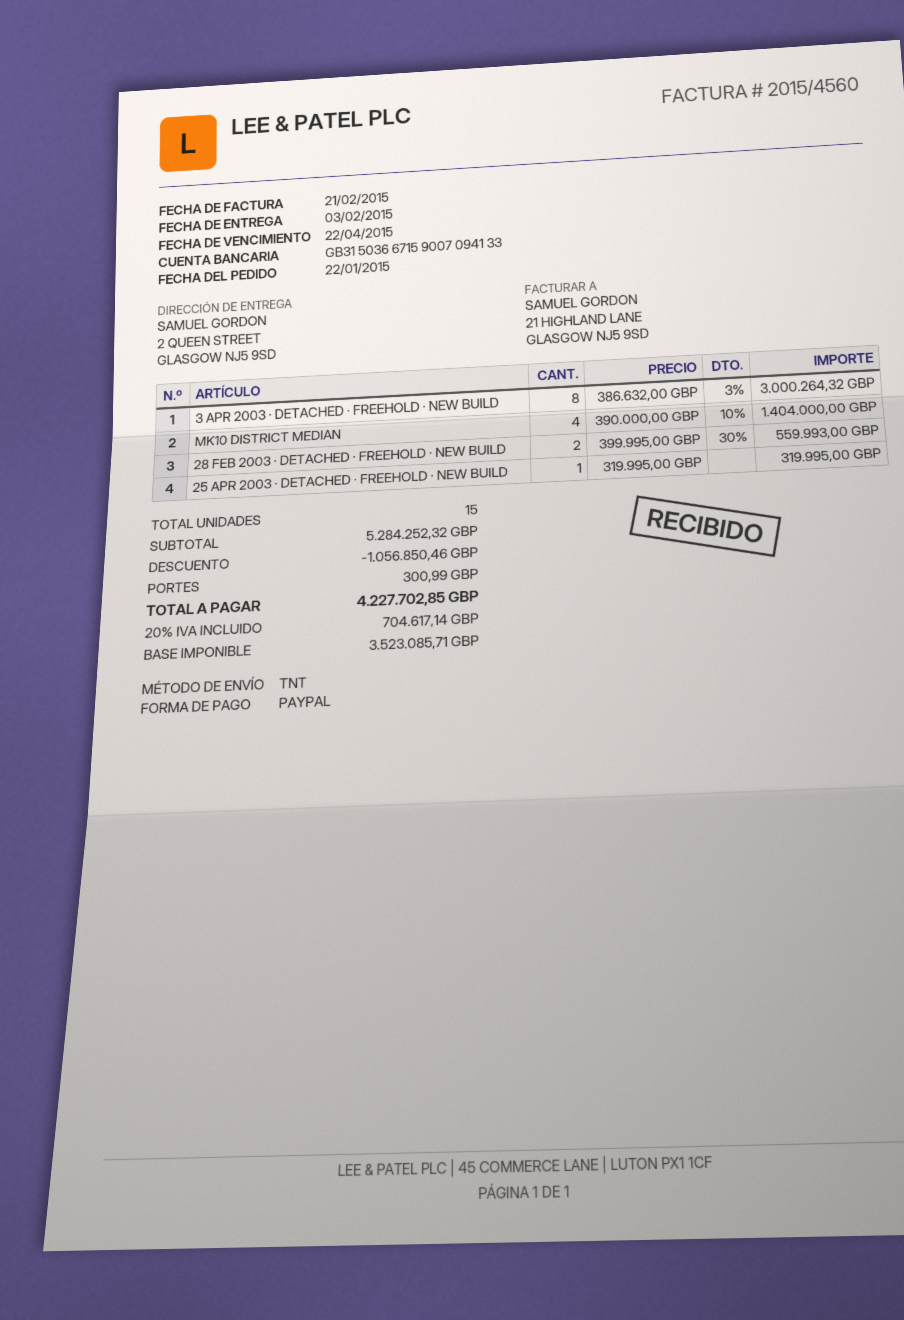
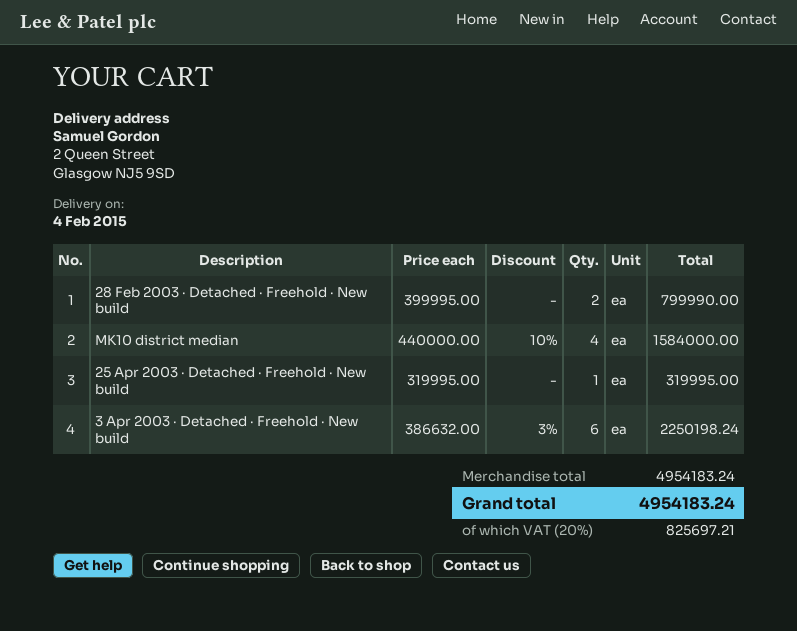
delivery date: 2015-02-03 -> 2015-02-04
3 APR 2003 · DETACHED · FREEHOLD · NEW BUILD: 8 x 386632.00 - 3% = 3000264.32 -> 6 x 386632.00 - 3% = 2250198.24
MK10 DISTRICT MEDIAN: 4 x 390000.00 - 10% = 1404000.00 -> 4 x 440000.00 - 10% = 1584000.00
28 FEB 2003 · DETACHED · FREEHOLD · NEW BUILD: 2 x 399995.00 - 30% = 559993.00 -> 2 x 399995.00 = 799990.00
subtotal: 5284252.32 -> 4954183.24
discount: 1056850.46 -> none
shipping: 300.99 -> none
tax: 20% = 704617.14 -> 20% = 825697.21
total: 4227702.85 -> 4954183.24

